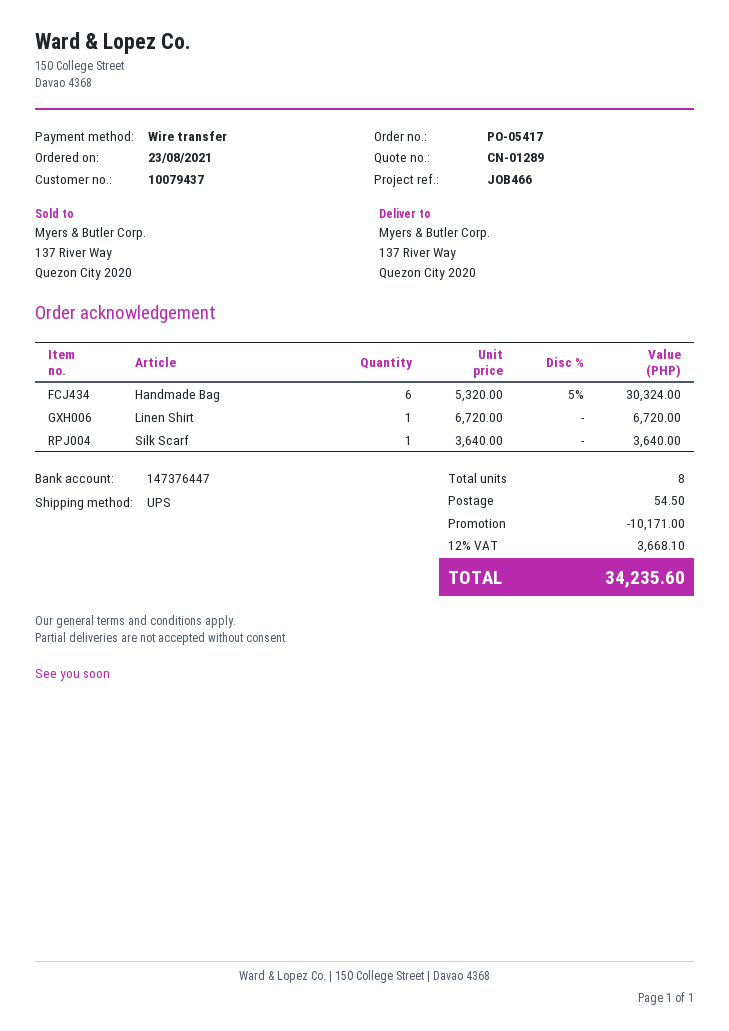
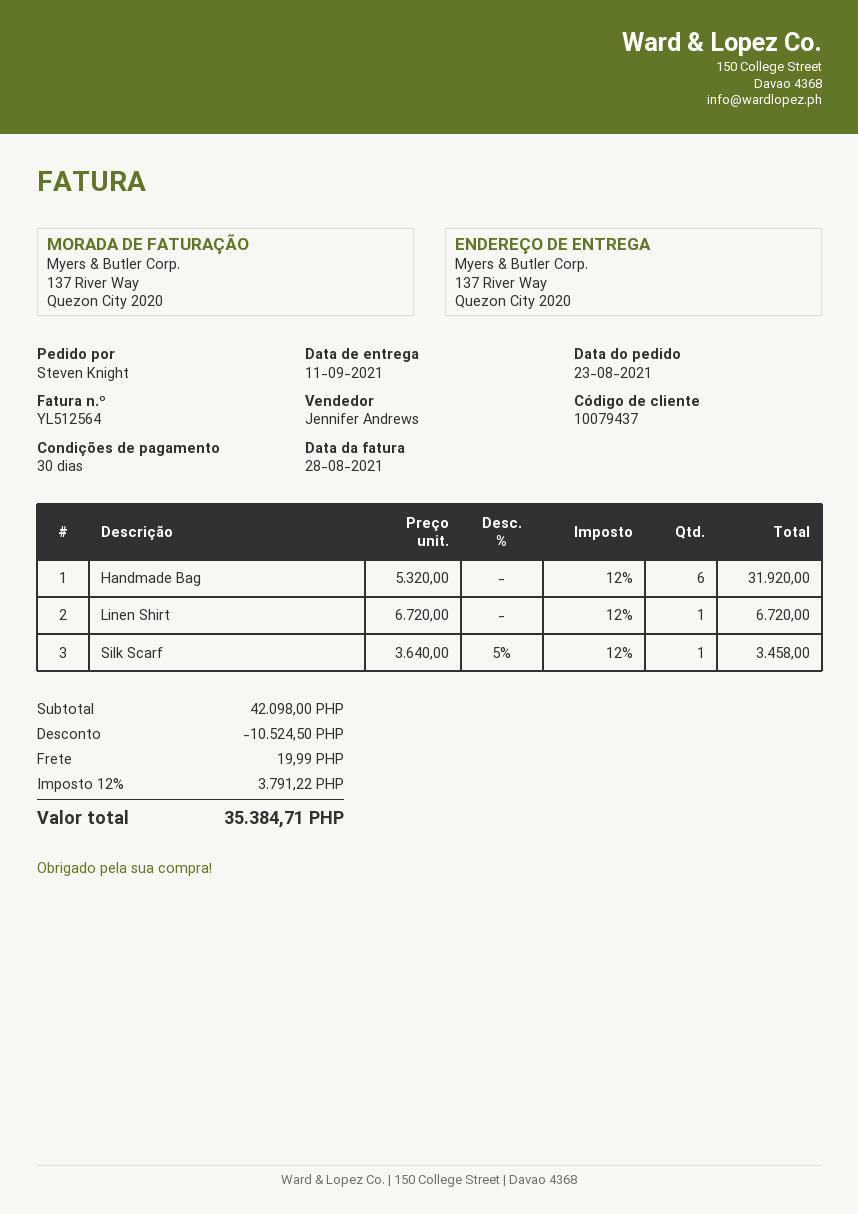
Handmade Bag: 6 x 5320.00 - 5% = 30324.00 -> 6 x 5320.00 = 31920.00
Silk Scarf: 1 x 3640.00 = 3640.00 -> 1 x 3640.00 - 5% = 3458.00
discount: 10171.00 -> 10524.50
shipping: 54.50 -> 19.99
tax: 12% = 3668.10 -> 12% = 3791.22
total: 34235.60 -> 35384.71

